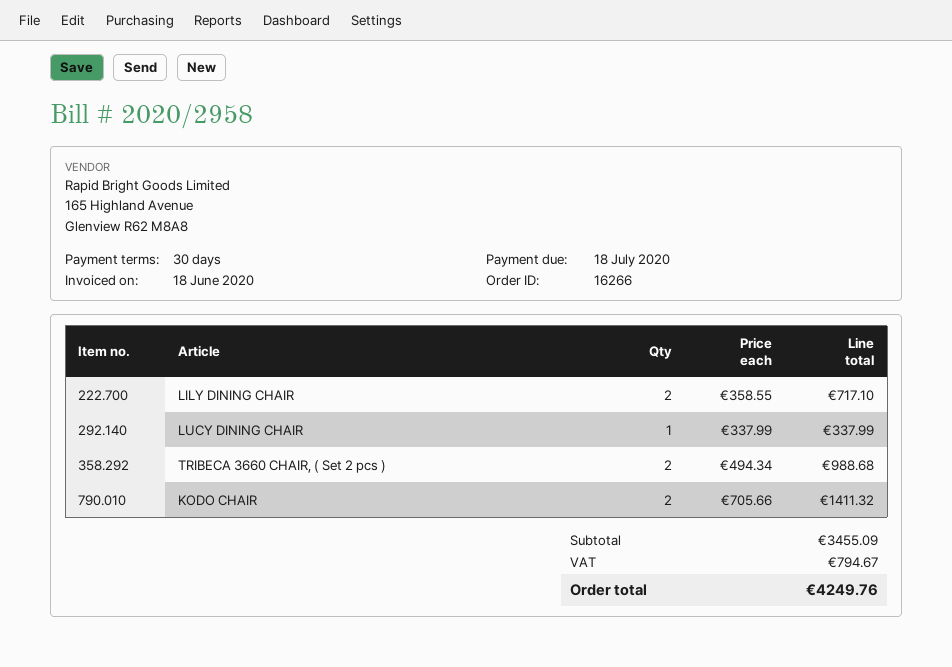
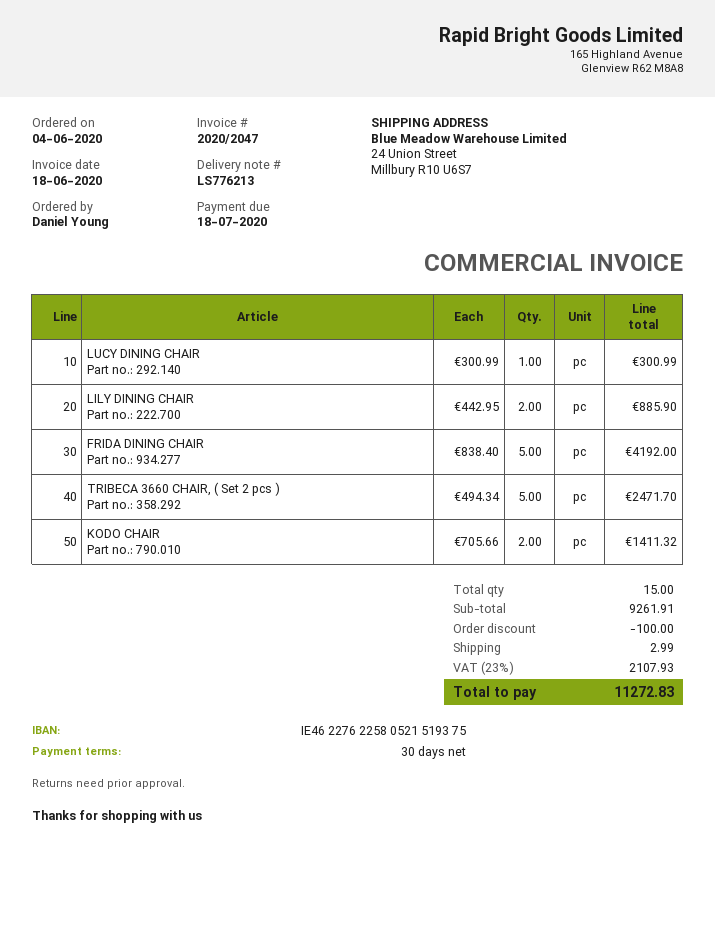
invoice number: 2020/2958 -> 2020/2047
LILY DINING CHAIR: 2 x 358.55 = 717.10 -> 2 x 442.95 = 885.90
LUCY DINING CHAIR: 1 x 337.99 = 337.99 -> 1 x 300.99 = 300.99
TRIBECA 3660 CHAIR, ( Set 2 pcs ): 2 x 494.34 = 988.68 -> 5 x 494.34 = 2471.70
FRIDA DINING CHAIR: none -> 5 x 838.40 = 4192.00
subtotal: 3455.09 -> 9261.91
discount: none -> 100.00
shipping: none -> 2.99
tax: 794.67 -> 2107.93
total: 4249.76 -> 11272.83

